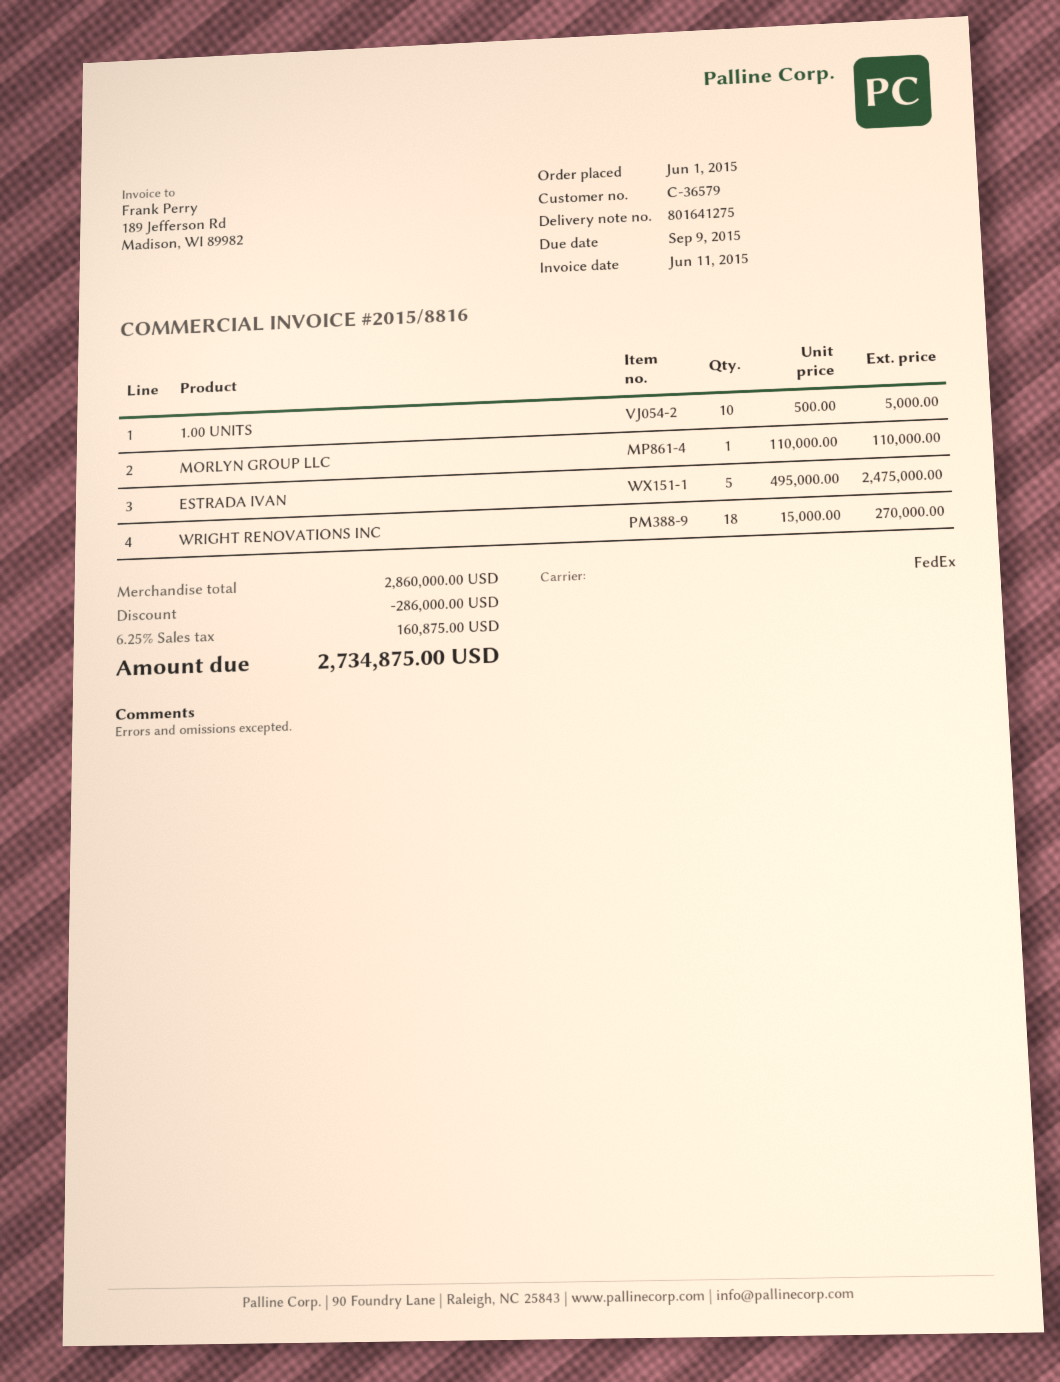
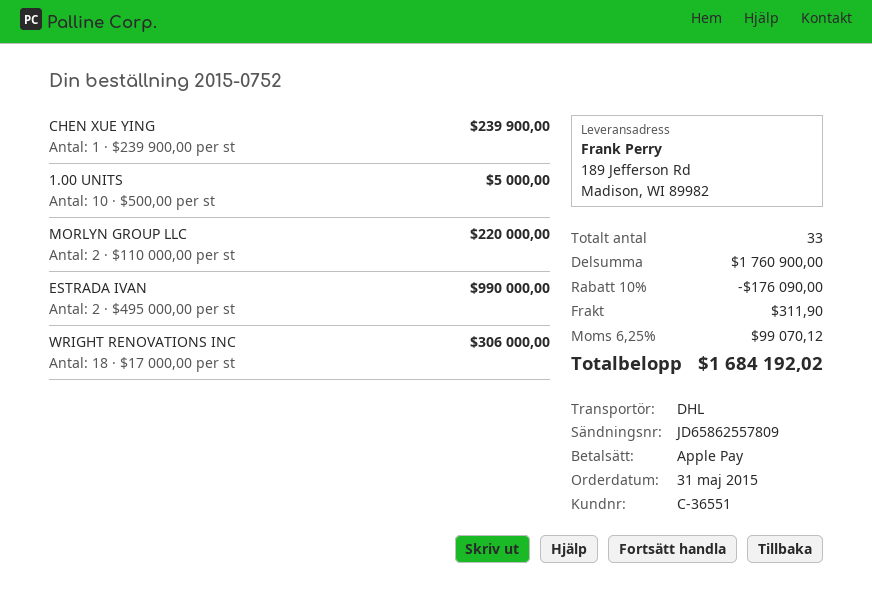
order date: 2015-06-01 -> 2015-05-31
customer number: C-36579 -> C-36551
shipping method: FedEx -> DHL
MORLYN GROUP LLC: 1 x 110000.00 = 110000.00 -> 2 x 110000.00 = 220000.00
ESTRADA IVAN: 5 x 495000.00 = 2475000.00 -> 2 x 495000.00 = 990000.00
WRIGHT RENOVATIONS INC: 18 x 15000.00 = 270000.00 -> 18 x 17000.00 = 306000.00
CHEN XUE YING: none -> 1 x 239900.00 = 239900.00
subtotal: 2860000.00 -> 1760900.00
discount: 286000.00 -> 176090.00
shipping: none -> 311.90
tax: 6.25% = 160875.00 -> 6.25% = 99070.12
total: 2734875.00 -> 1684192.02

